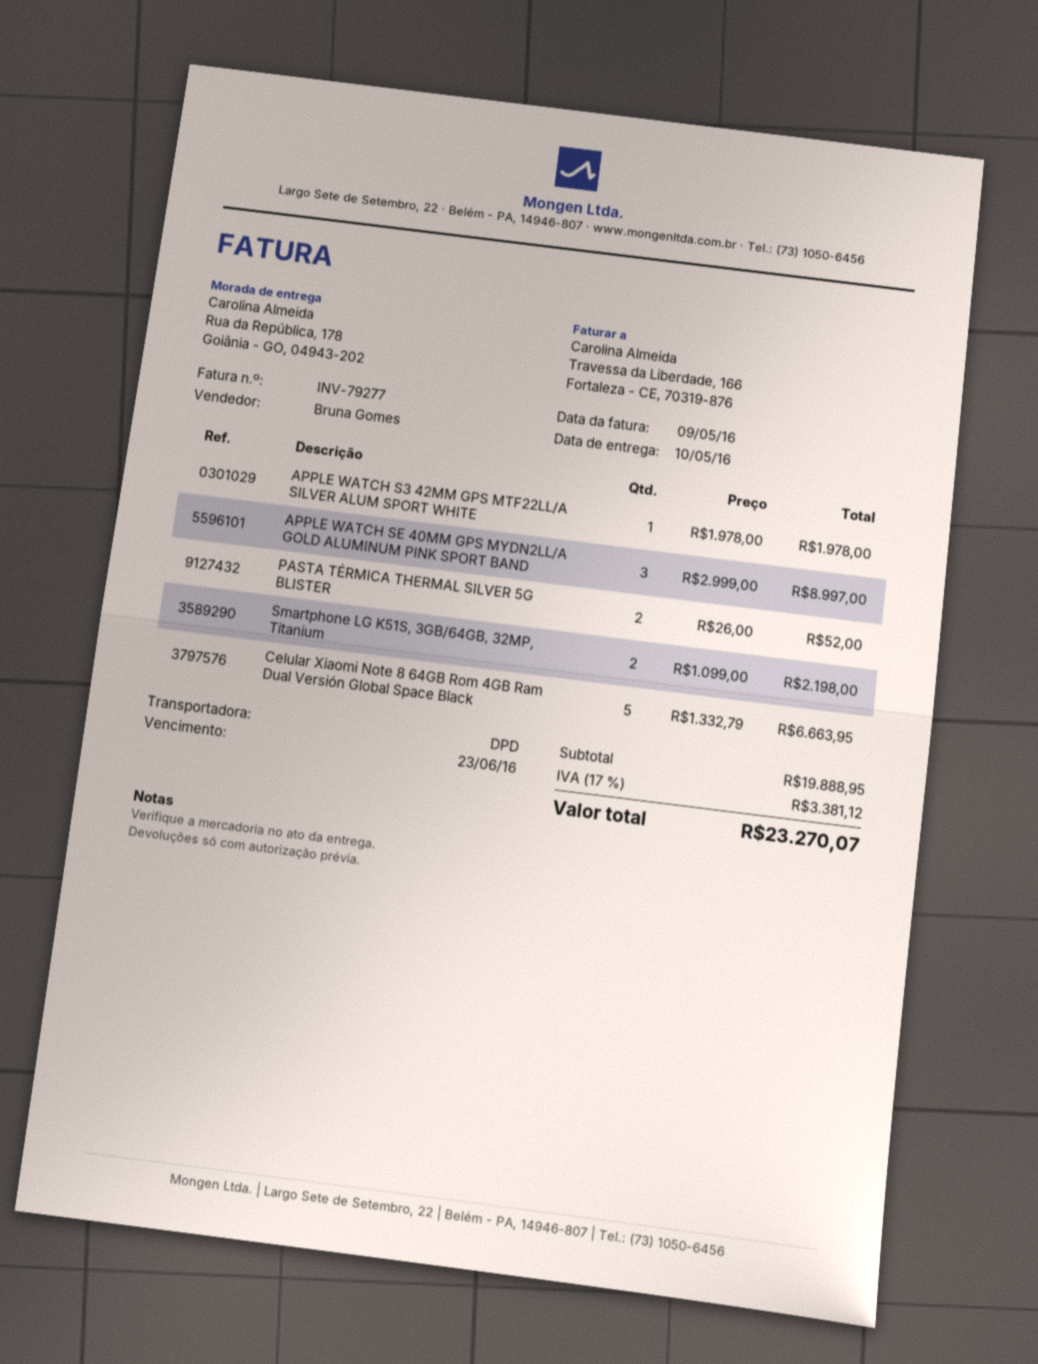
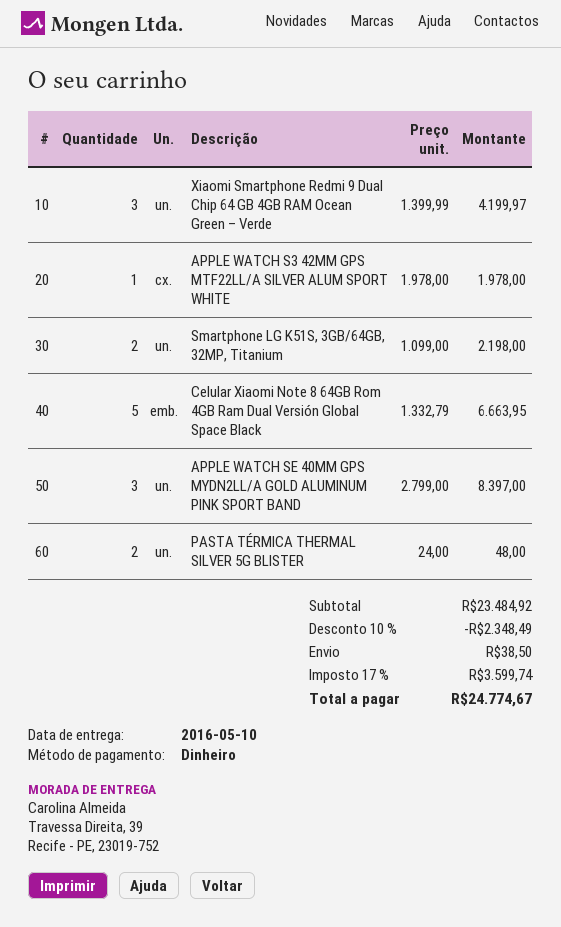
ship to: Rua da República, 178, Goiânia - GO, 04943-202 -> Travessa Direita, 39, Recife - PE, 23019-752
APPLE WATCH SE 40MM GPS MYDN2LL/A GOLD ALUMINUM PINK SPORT BAND: 3 x 2999.00 = 8997.00 -> 3 x 2799.00 = 8397.00
PASTA TÉRMICA THERMAL SILVER 5G BLISTER: 2 x 26.00 = 52.00 -> 2 x 24.00 = 48.00
Xiaomi Smartphone Redmi 9 Dual Chip 64 GB 4GB RAM Ocean Green – Verde: none -> 3 x 1399.99 = 4199.97
subtotal: 19888.95 -> 23484.92
discount: none -> 10% = 2348.49
shipping: none -> 38.50
tax: 17% = 3381.12 -> 17% = 3599.74
total: 23270.07 -> 24774.67

